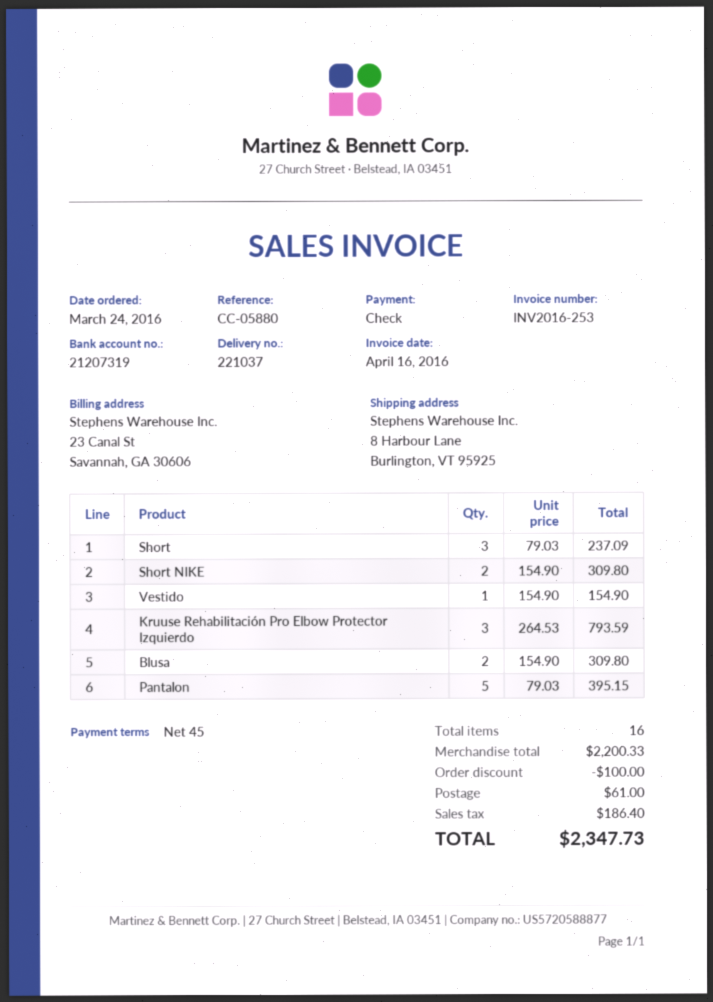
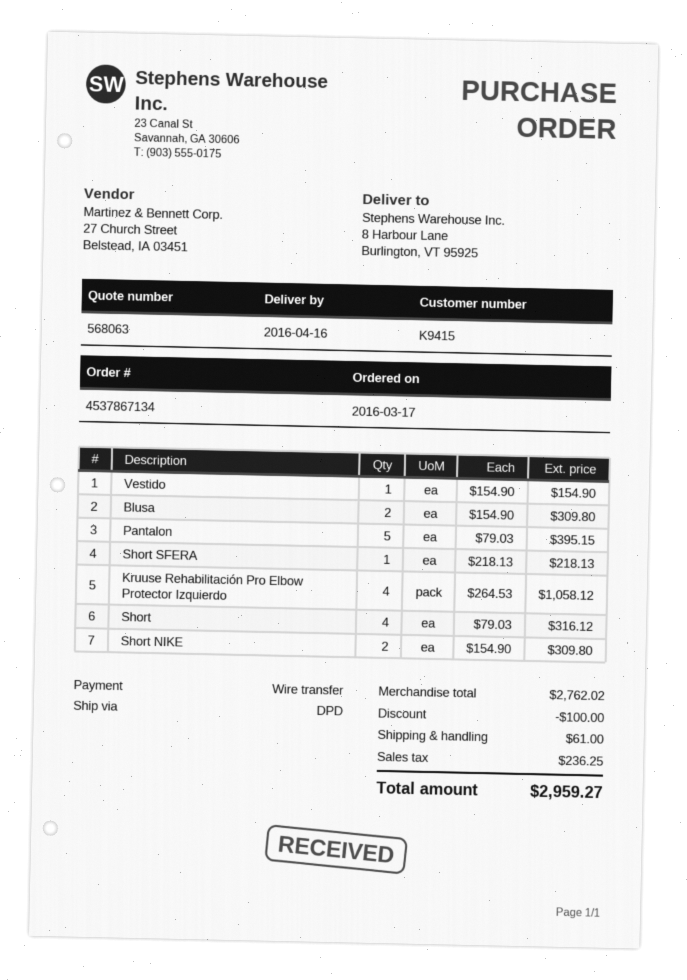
order date: 2016-03-24 -> 2016-03-17
payment method: cheque -> bank transfer
Short: 3 x 79.03 = 237.09 -> 4 x 79.03 = 316.12
Kruuse Rehabilitación Pro Elbow Protector Izquierdo: 3 x 264.53 = 793.59 -> 4 x 264.53 = 1058.12
Short SFERA: none -> 1 x 218.13 = 218.13
subtotal: 2200.33 -> 2762.02
tax: 186.40 -> 236.25
total: 2347.73 -> 2959.27

